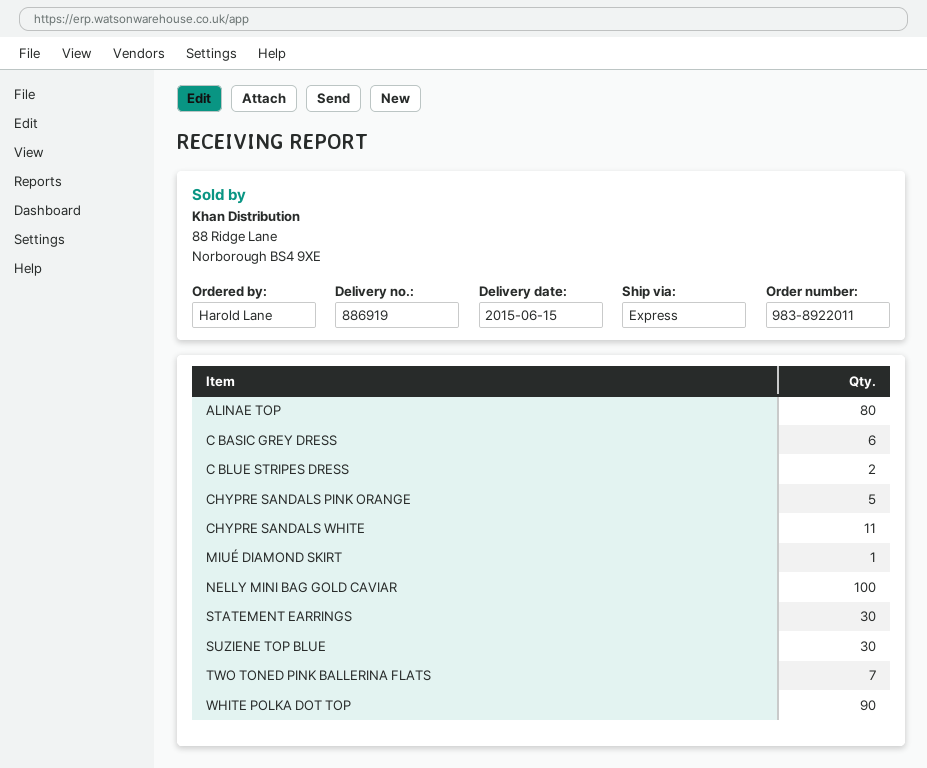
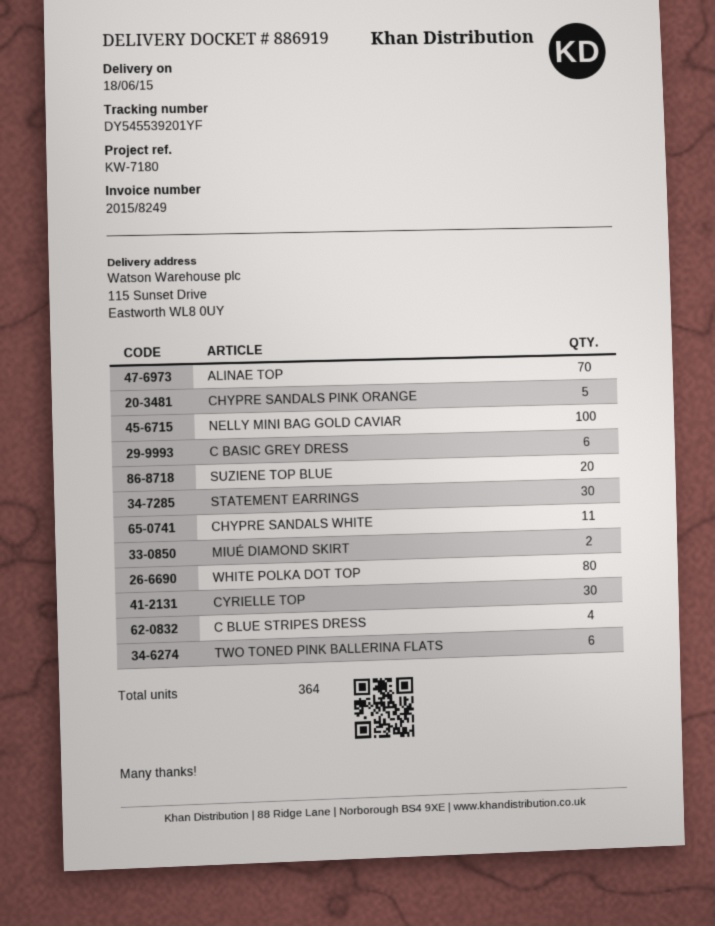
delivery date: 2015-06-15 -> 2015-06-18
ALINAE TOP: 80 -> 70
C BLUE STRIPES DRESS: 2 -> 4
MIUÉ DIAMOND SKIRT: 1 -> 2
SUZIENE TOP BLUE: 30 -> 20
TWO TONED PINK BALLERINA FLATS: 7 -> 6
WHITE POLKA DOT TOP: 90 -> 80
CYRIELLE TOP: none -> 30

